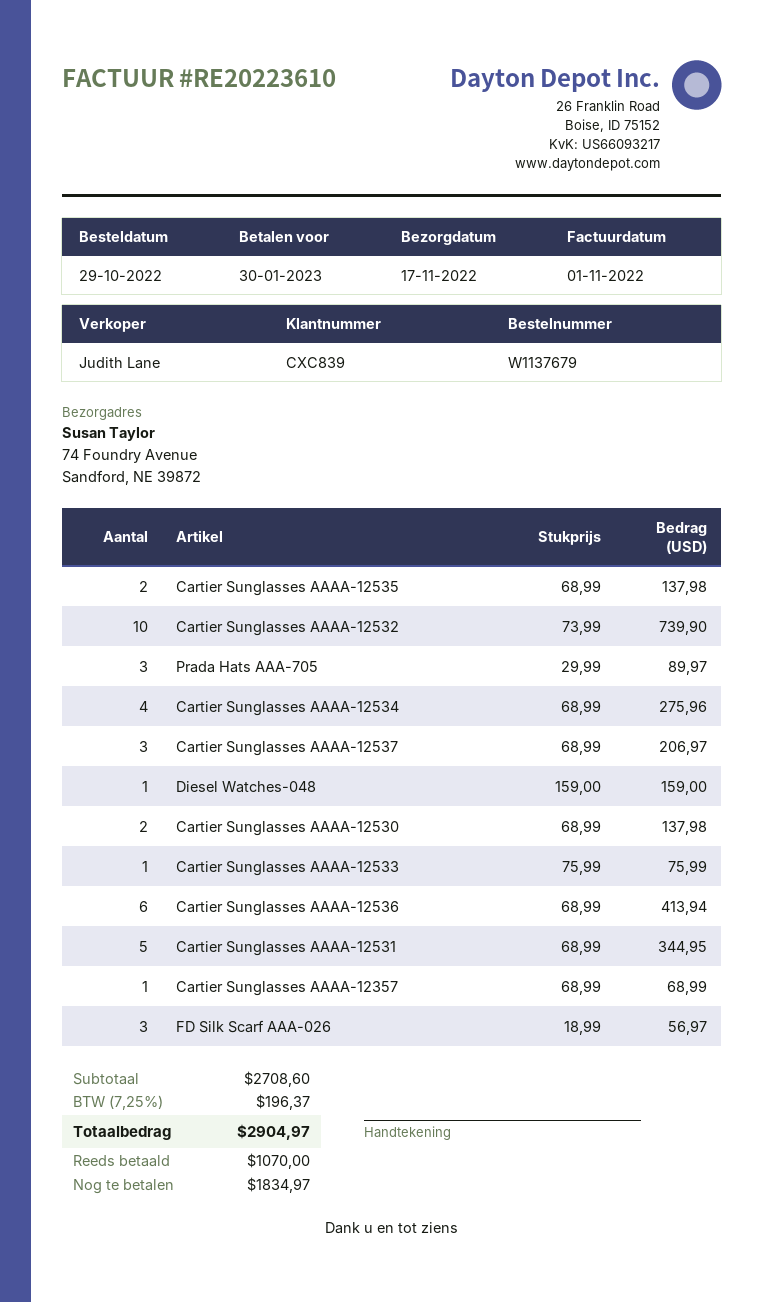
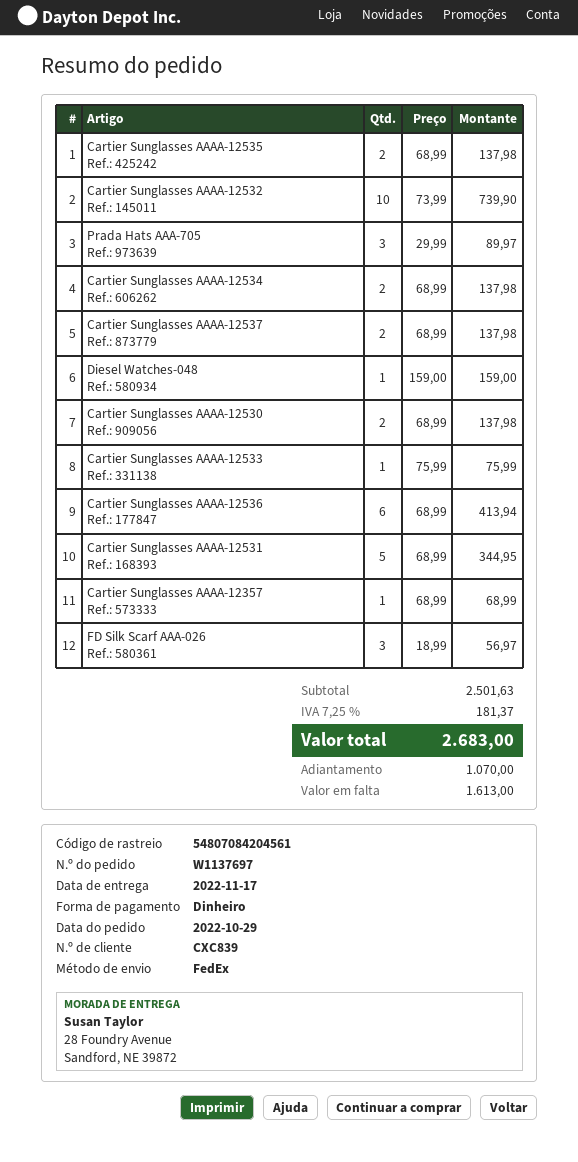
order number: W1137679 -> W1137697
ship to: 74 Foundry Avenue, Sandford, NE 39872 -> 28 Foundry Avenue, Sandford, NE 39872
Cartier Sunglasses AAAA-12534: 4 x 68.99 = 275.96 -> 2 x 68.99 = 137.98
Cartier Sunglasses AAAA-12537: 3 x 68.99 = 206.97 -> 2 x 68.99 = 137.98
subtotal: 2708.60 -> 2501.63
tax: 7.25% = 196.37 -> 7.25% = 181.37
total: 2904.97 -> 2683.00
balance: 1834.97 -> 1613.00

